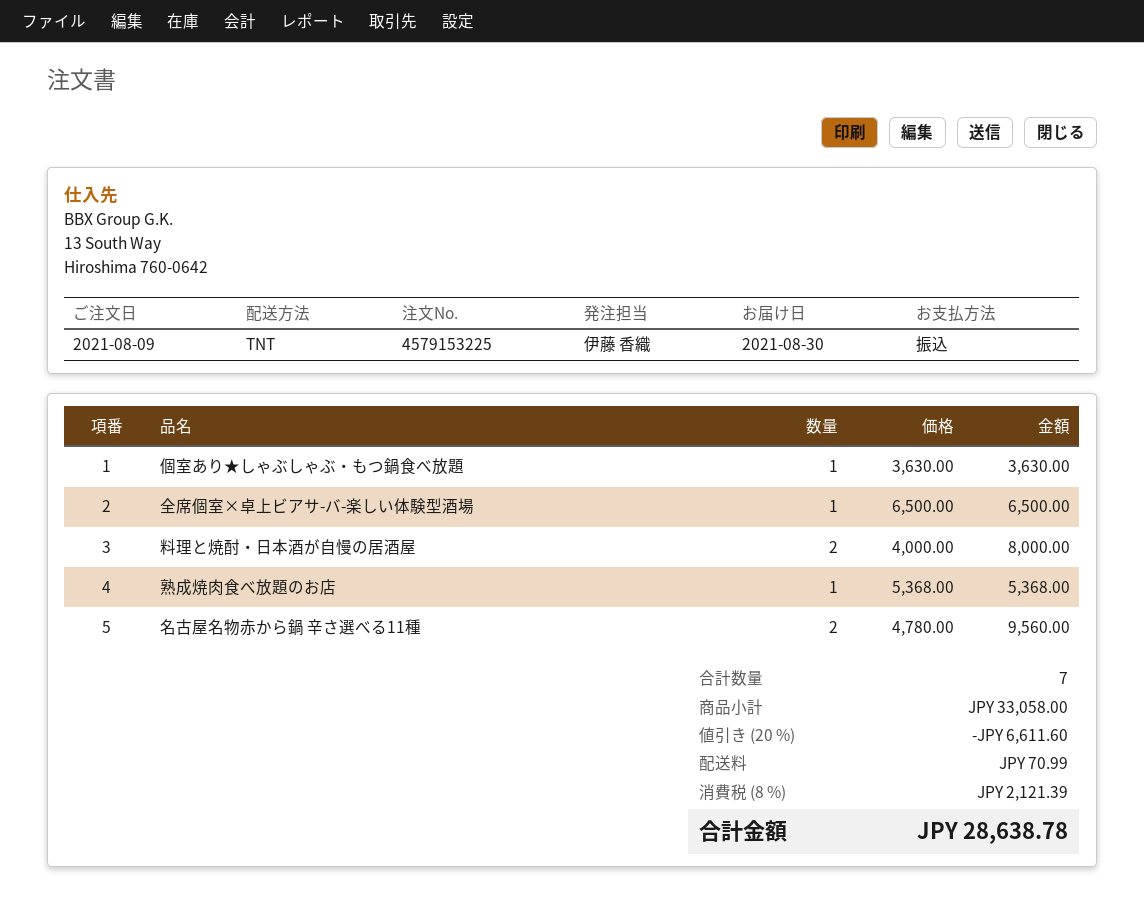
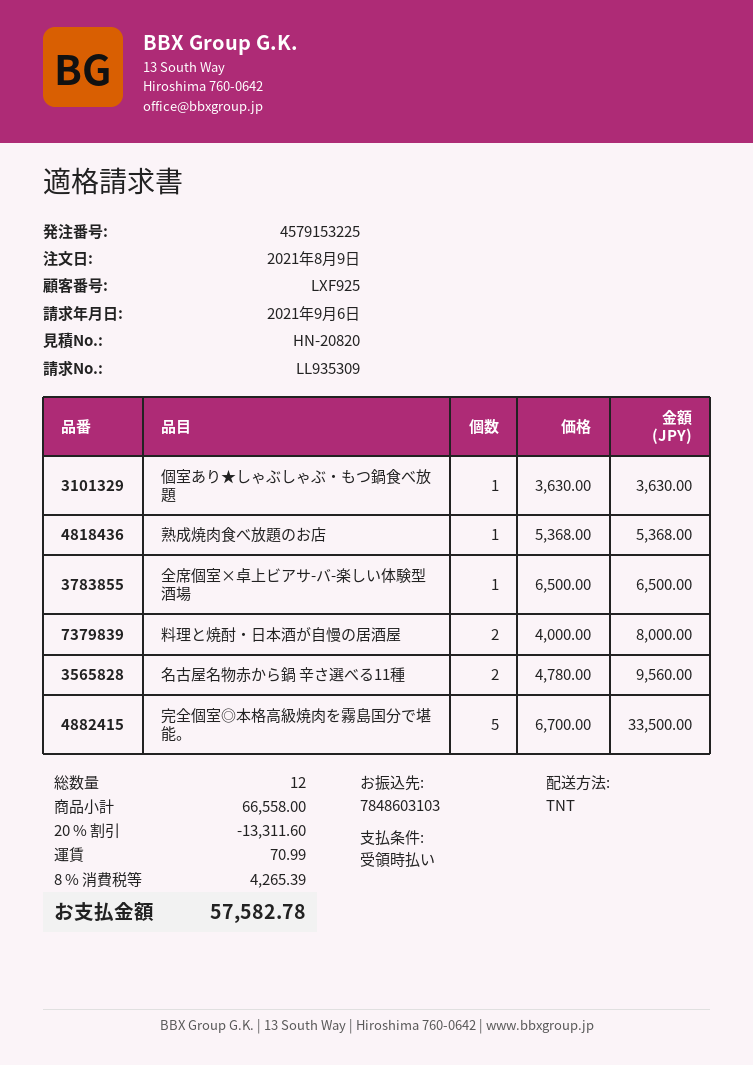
完全個室◎本格高級焼肉を霧島国分で堪能。: none -> 5 x 6700.00 = 33500.00
total quantity: 7 -> 12
subtotal: 33058.00 -> 66558.00
discount: 20% = 6611.60 -> 20% = 13311.60
tax: 8% = 2121.39 -> 8% = 4265.39
total: 28638.78 -> 57582.78

